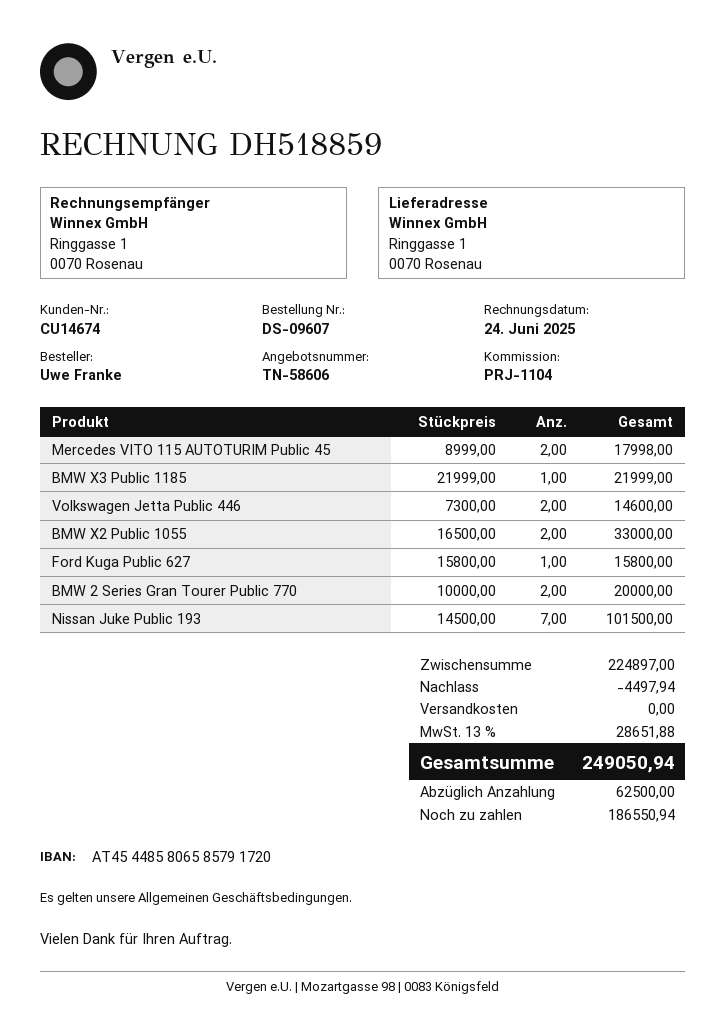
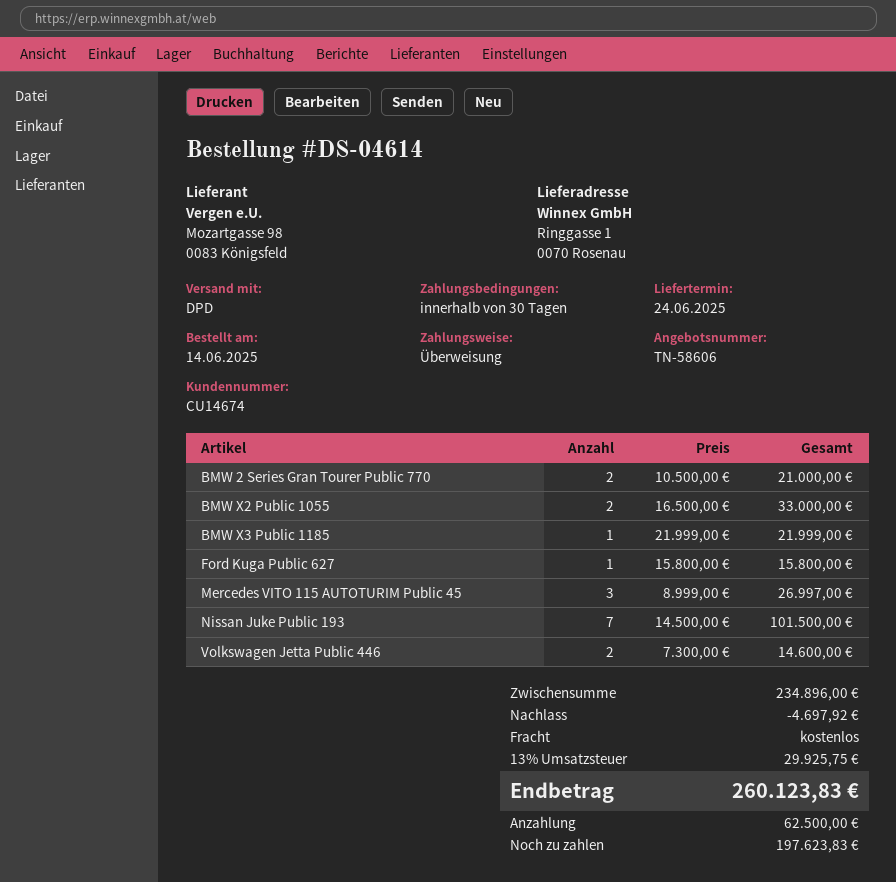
order number: DS-09607 -> DS-04614
Mercedes VITO 115 AUTOTURIM Public 45: 2 x 8999.00 = 17998.00 -> 3 x 8999.00 = 26997.00
BMW 2 Series Gran Tourer Public 770: 2 x 10000.00 = 20000.00 -> 2 x 10500.00 = 21000.00
subtotal: 224897.00 -> 234896.00
discount: 4497.94 -> 4697.92
tax: 13% = 28651.88 -> 13% = 29925.75
total: 249050.94 -> 260123.83
balance: 186550.94 -> 197623.83

